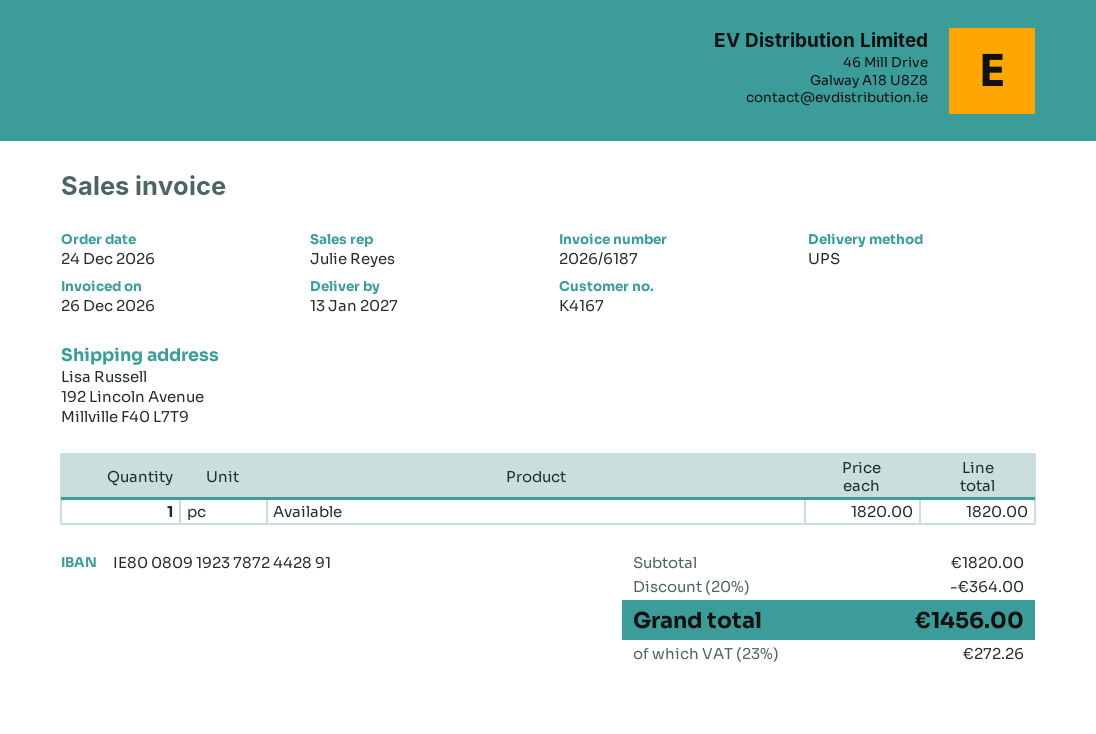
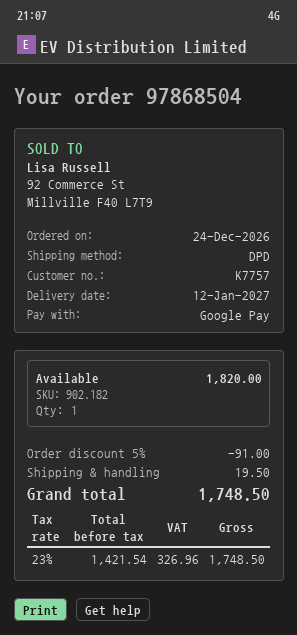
delivery date: 2027-01-13 -> 2027-01-12
customer number: K4167 -> K7757
shipping method: UPS -> DPD
discount: 20% = 364.00 -> 5% = 91.00
shipping: none -> 19.50
tax: 23% = 272.26 -> 23% = 326.96
total: 1456.00 -> 1748.50

